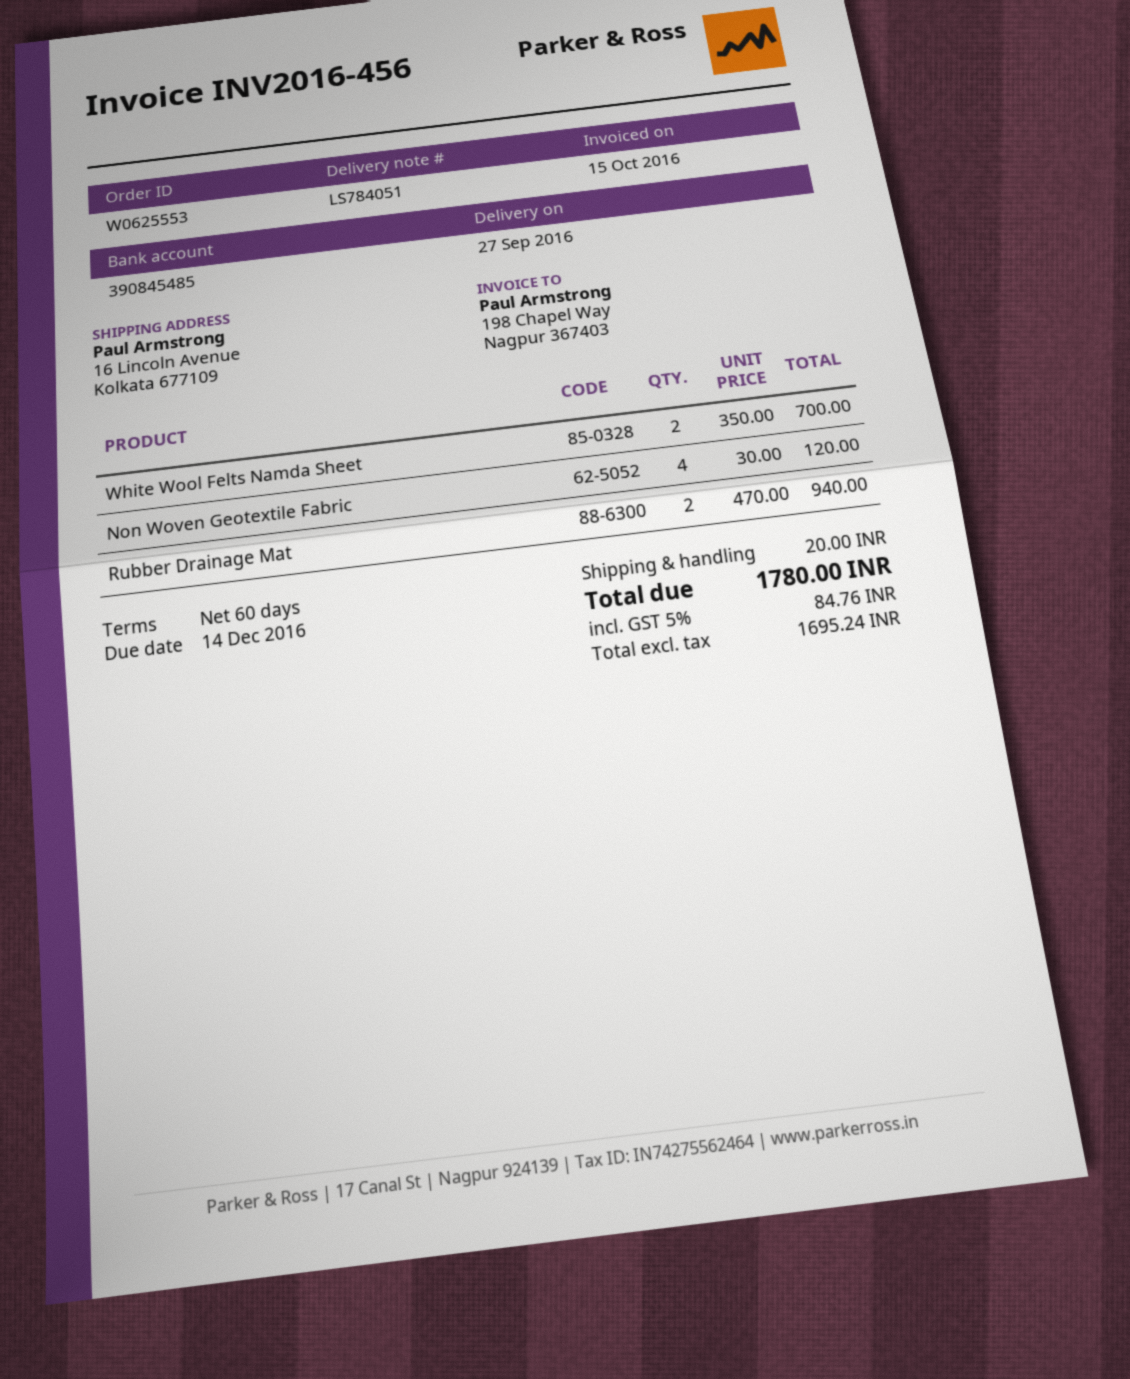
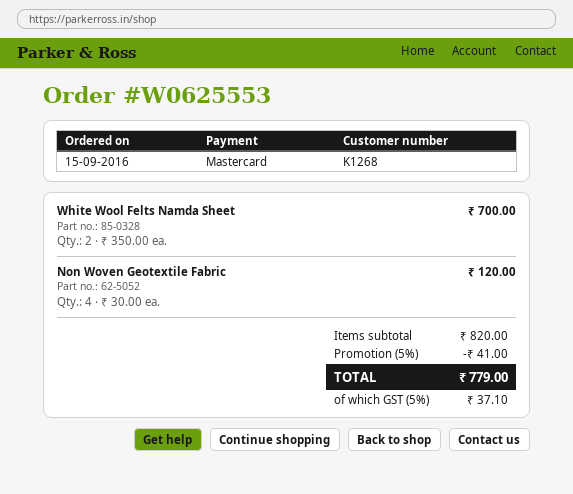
Rubber Drainage Mat: 2 x 470.00 = 940.00 -> none
discount: none -> 5% = 41.00
shipping: 20.00 -> none
tax: 5% = 84.76 -> 5% = 37.10
total: 1780.00 -> 779.00

